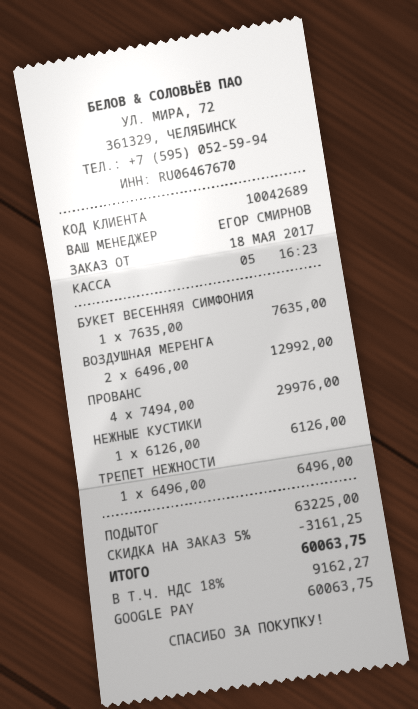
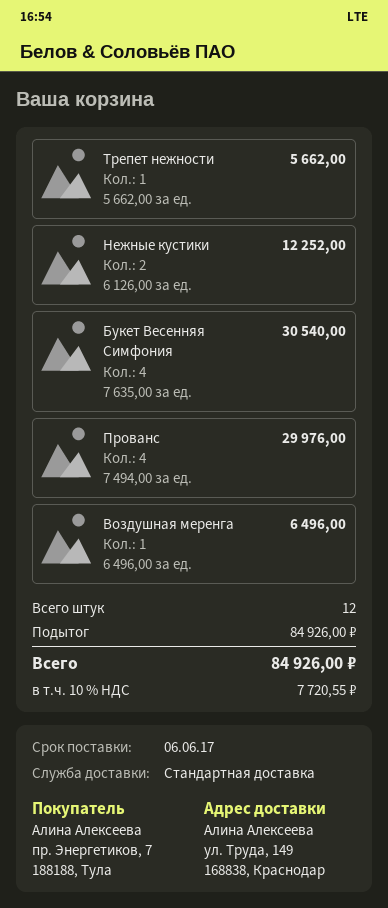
БУКЕТ ВЕСЕННЯЯ СИМФОНИЯ: 1 x 7635.00 = 7635.00 -> 4 x 7635.00 = 30540.00
ВОЗДУШНАЯ МЕРЕНГА: 2 x 6496.00 = 12992.00 -> 1 x 6496.00 = 6496.00
НЕЖНЫЕ КУСТИКИ: 1 x 6126.00 = 6126.00 -> 2 x 6126.00 = 12252.00
ТРЕПЕТ НЕЖНОСТИ: 1 x 6496.00 = 6496.00 -> 1 x 5662.00 = 5662.00
subtotal: 63225.00 -> 84926.00
discount: 5% = 3161.25 -> none
tax: 18% = 9162.27 -> 10% = 7720.55
total: 60063.75 -> 84926.00

